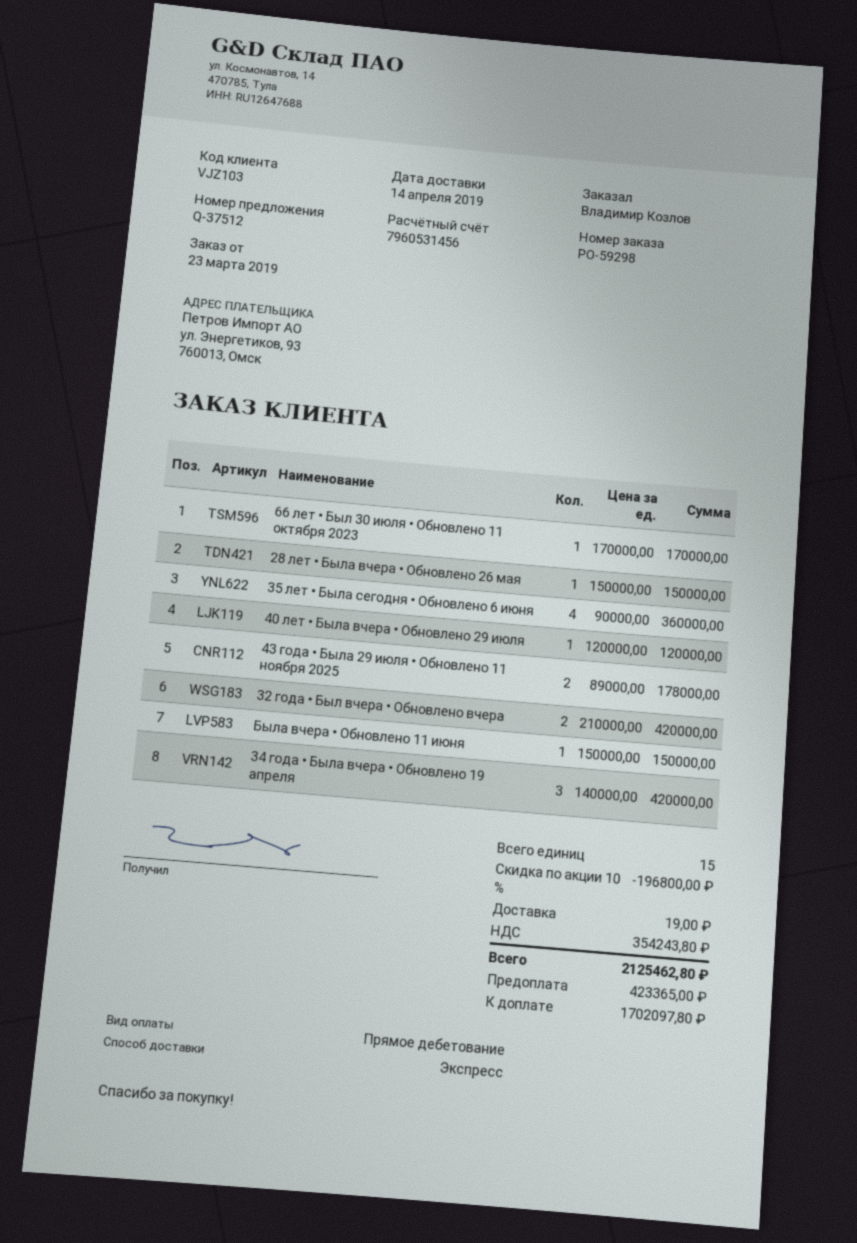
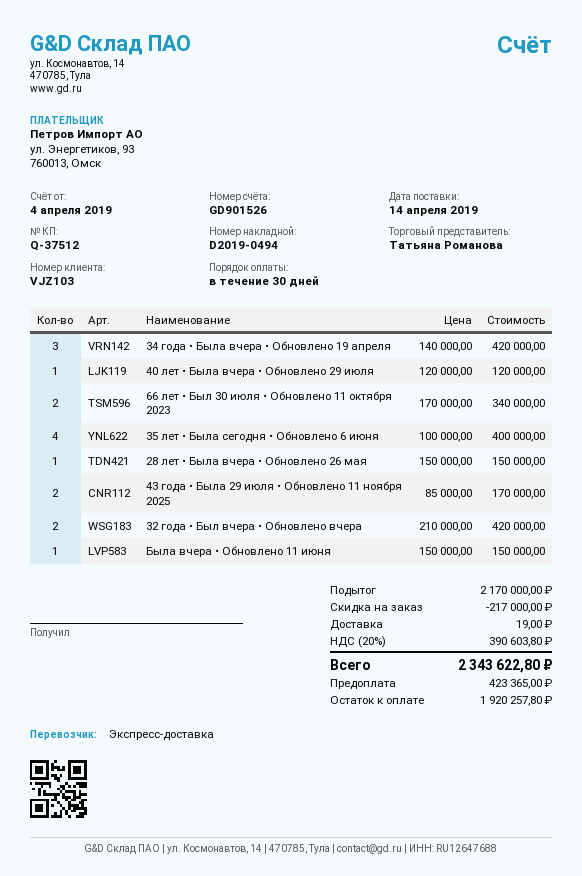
66 лет • Был 30 июля • Обновлено 11 октября 2023: 1 x 170000.00 = 170000.00 -> 2 x 170000.00 = 340000.00
35 лет • Была сегодня • Обновлено 6 июня: 4 x 90000.00 = 360000.00 -> 4 x 100000.00 = 400000.00
43 года • Была 29 июля • Обновлено 11 ноября 2025: 2 x 89000.00 = 178000.00 -> 2 x 85000.00 = 170000.00
discount: 196800.00 -> 217000.00
tax: 354243.80 -> 390603.80
total: 2125462.80 -> 2343622.80
balance: 1702097.80 -> 1920257.80

